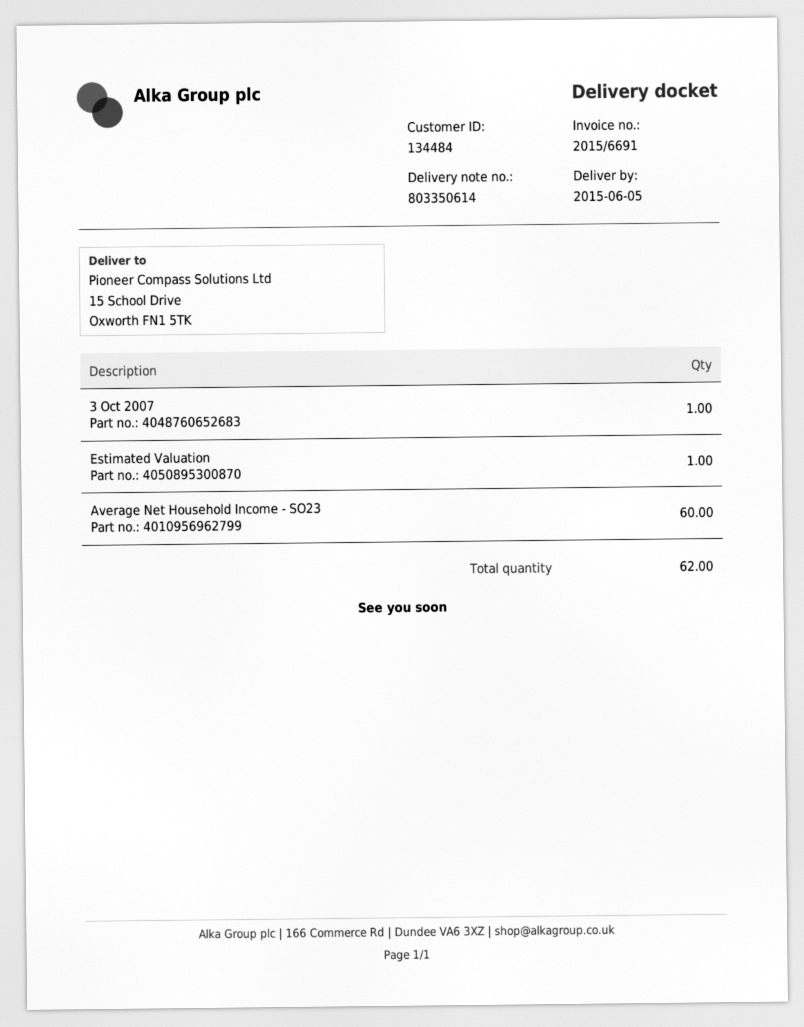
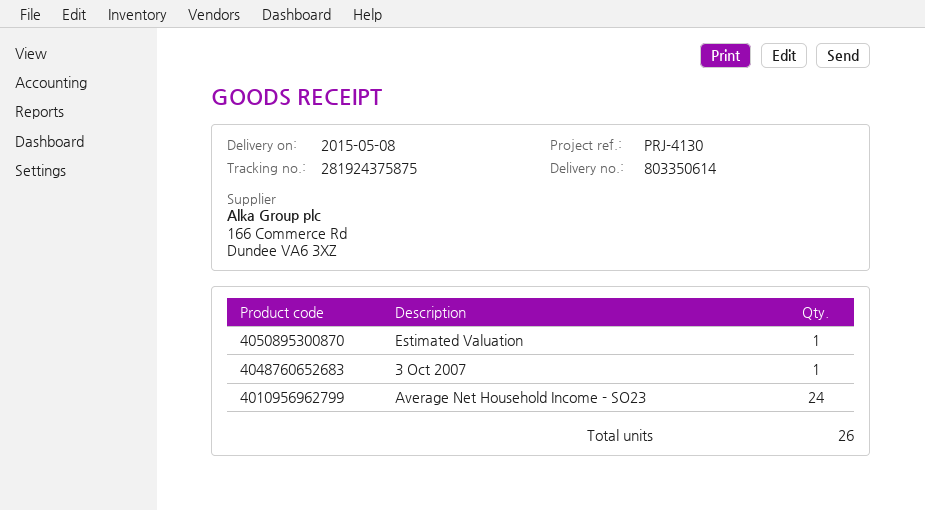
delivery date: 2015-06-05 -> 2015-05-08
Average Net Household Income - SO23: 60 -> 24
total quantity: 62 -> 26

